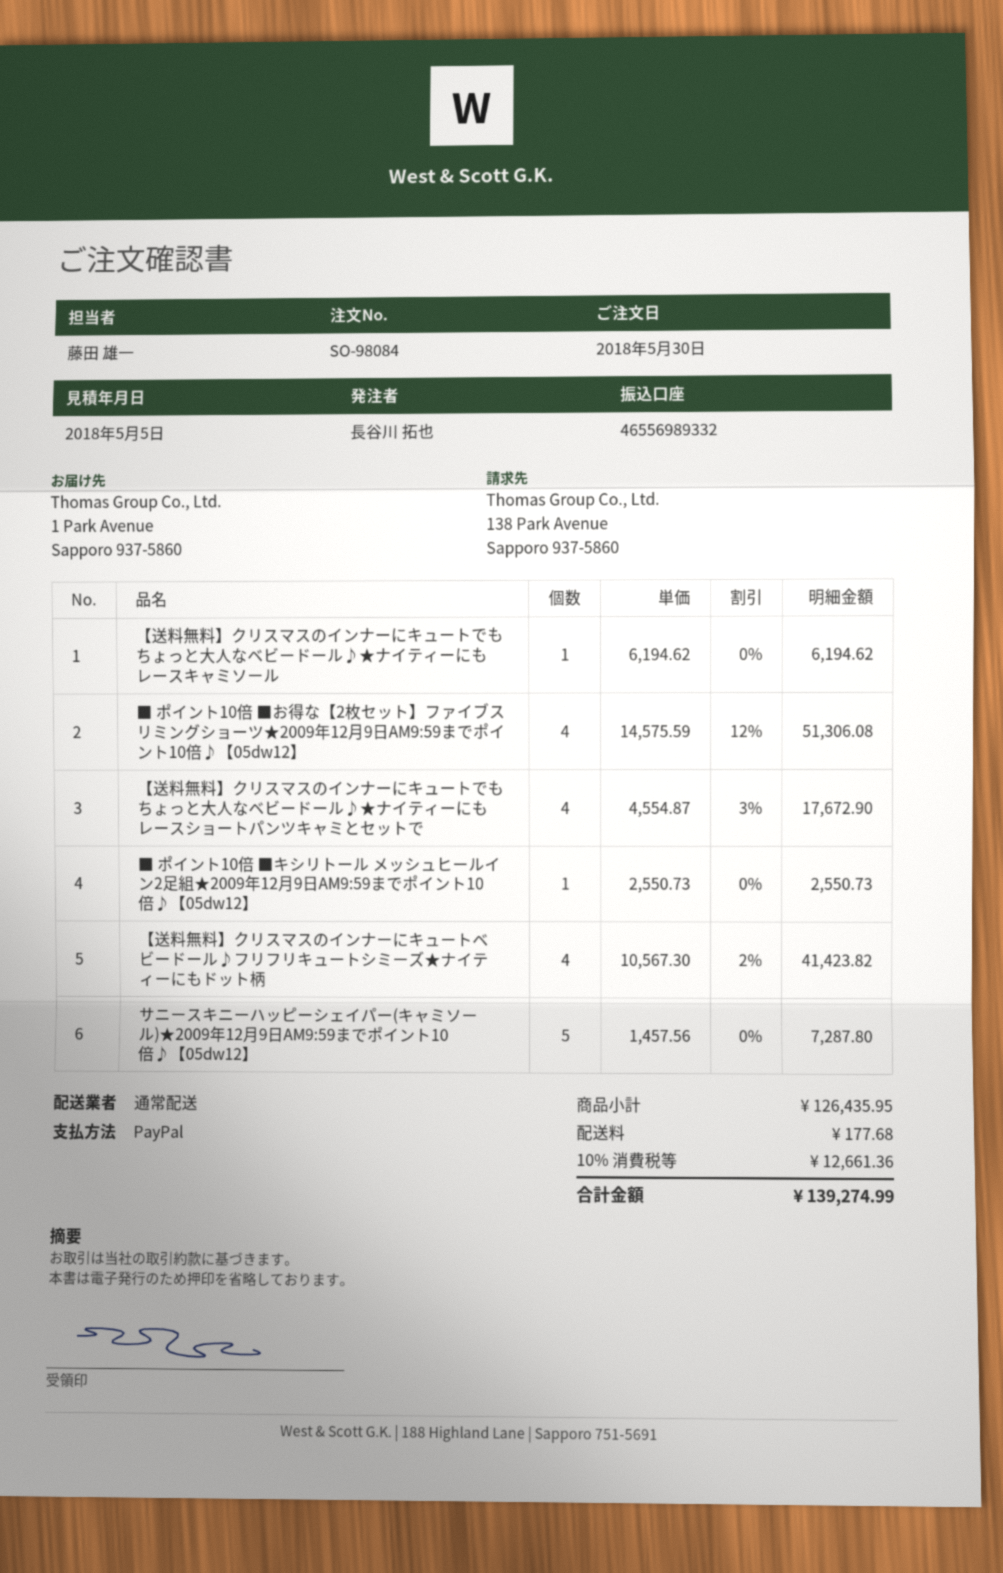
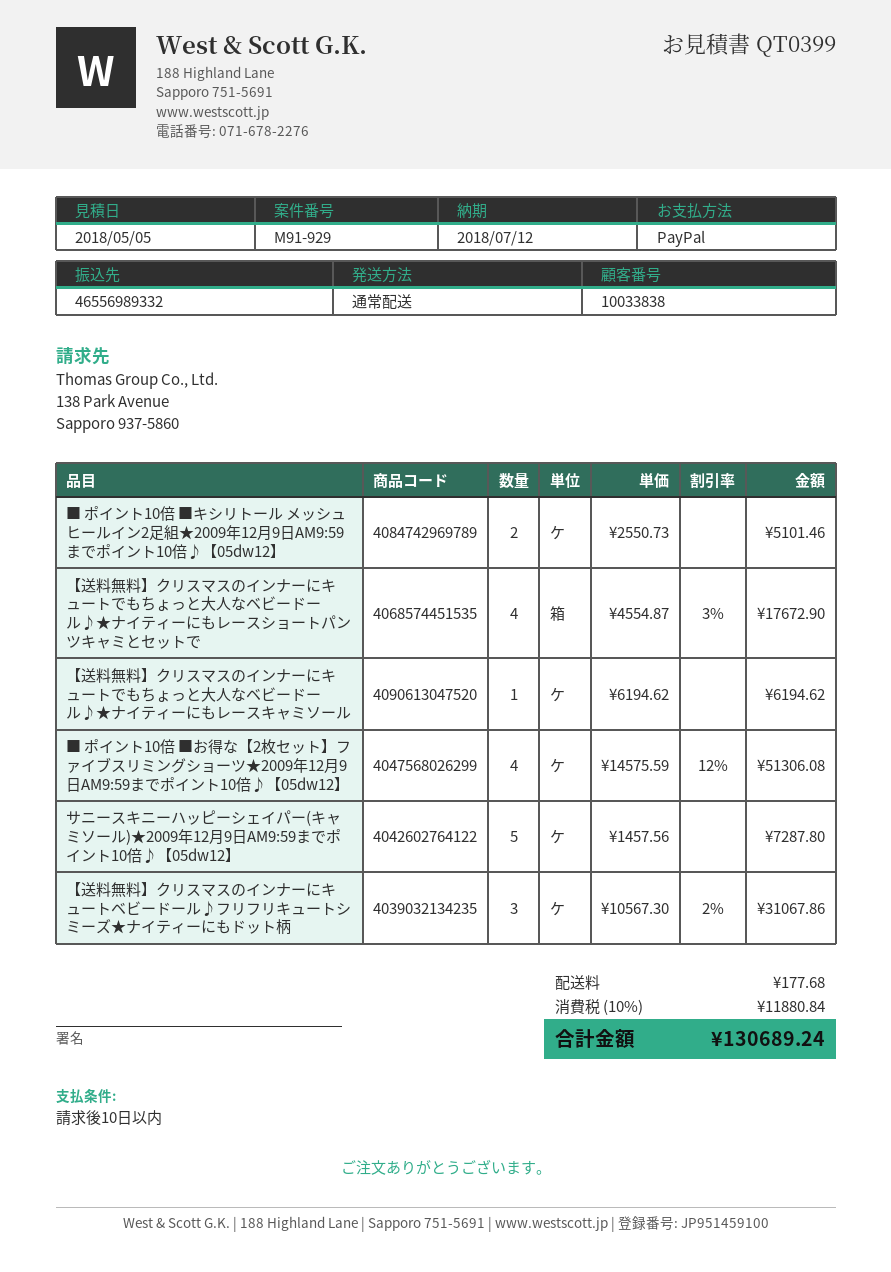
■ ポイント10倍 ■キシリトール メッシュヒールイン2足組★2009年12月9日AM9:59までポイント10倍♪【05dw12】: 1 x 2550.73 = 2550.73 -> 2 x 2550.73 = 5101.46
【送料無料】クリスマスのインナーにキュートベビードール♪フリフリキュートシミーズ★ナイティーにもドット柄: 4 x 10567.30 - 2% = 41423.82 -> 3 x 10567.30 - 2% = 31067.86
tax: 10% = 12661.36 -> 10% = 11880.84
total: 139274.99 -> 130689.24

